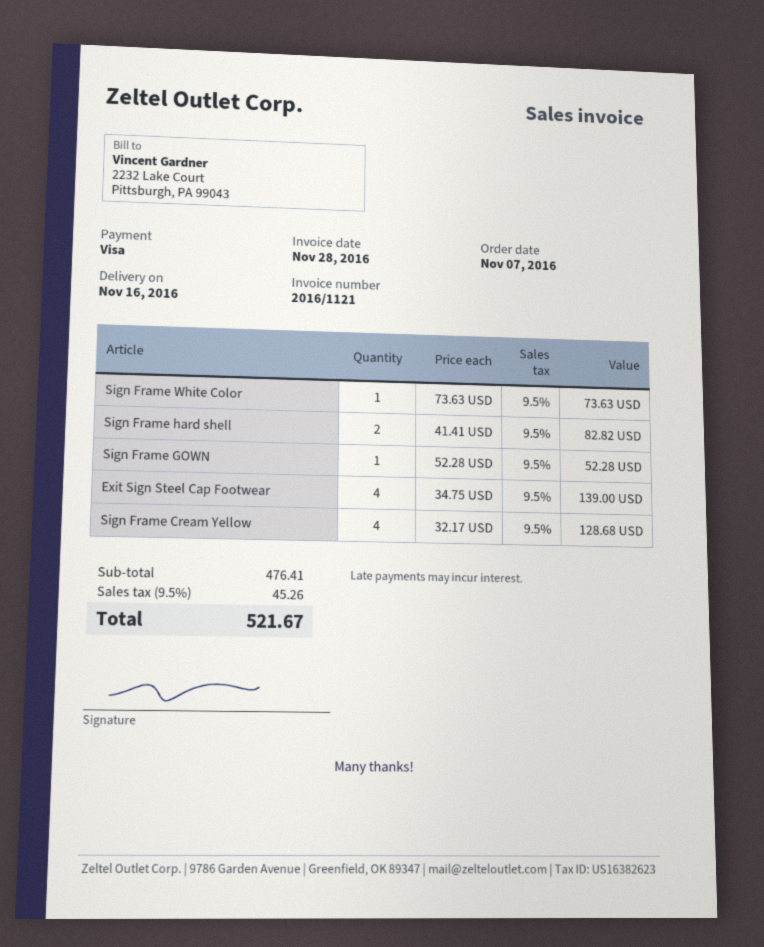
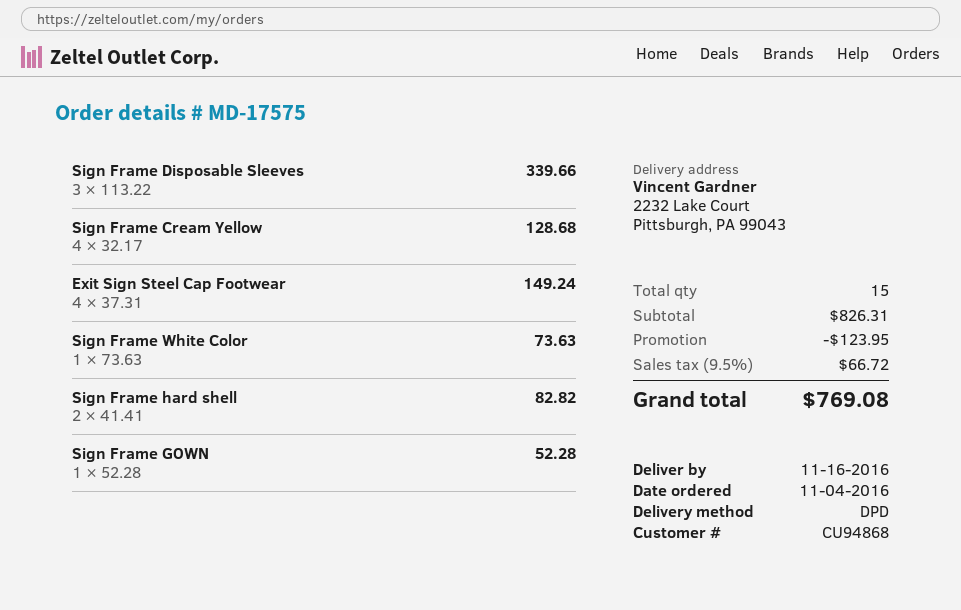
order date: 2016-11-07 -> 2016-11-04
Exit Sign Steel Cap Footwear: 4 x 34.75 = 139.00 -> 4 x 37.31 = 149.24
Sign Frame Disposable Sleeves: none -> 3 x 113.22 = 339.66
subtotal: 476.41 -> 826.31
discount: none -> 123.95
tax: 9.5% = 45.26 -> 9.5% = 66.72
total: 521.67 -> 769.08

